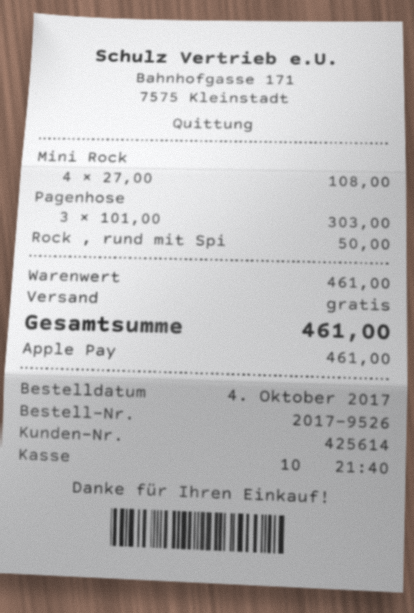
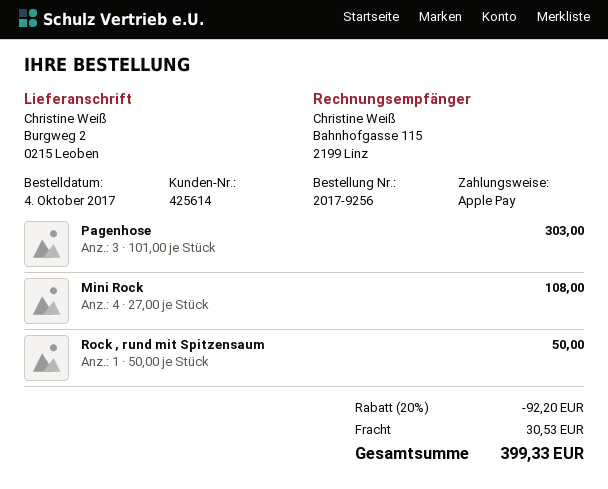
order number: 2017-9526 -> 2017-9256
discount: none -> 20% = 92.20
shipping: 0.00 -> 30.53
total: 461.00 -> 399.33

